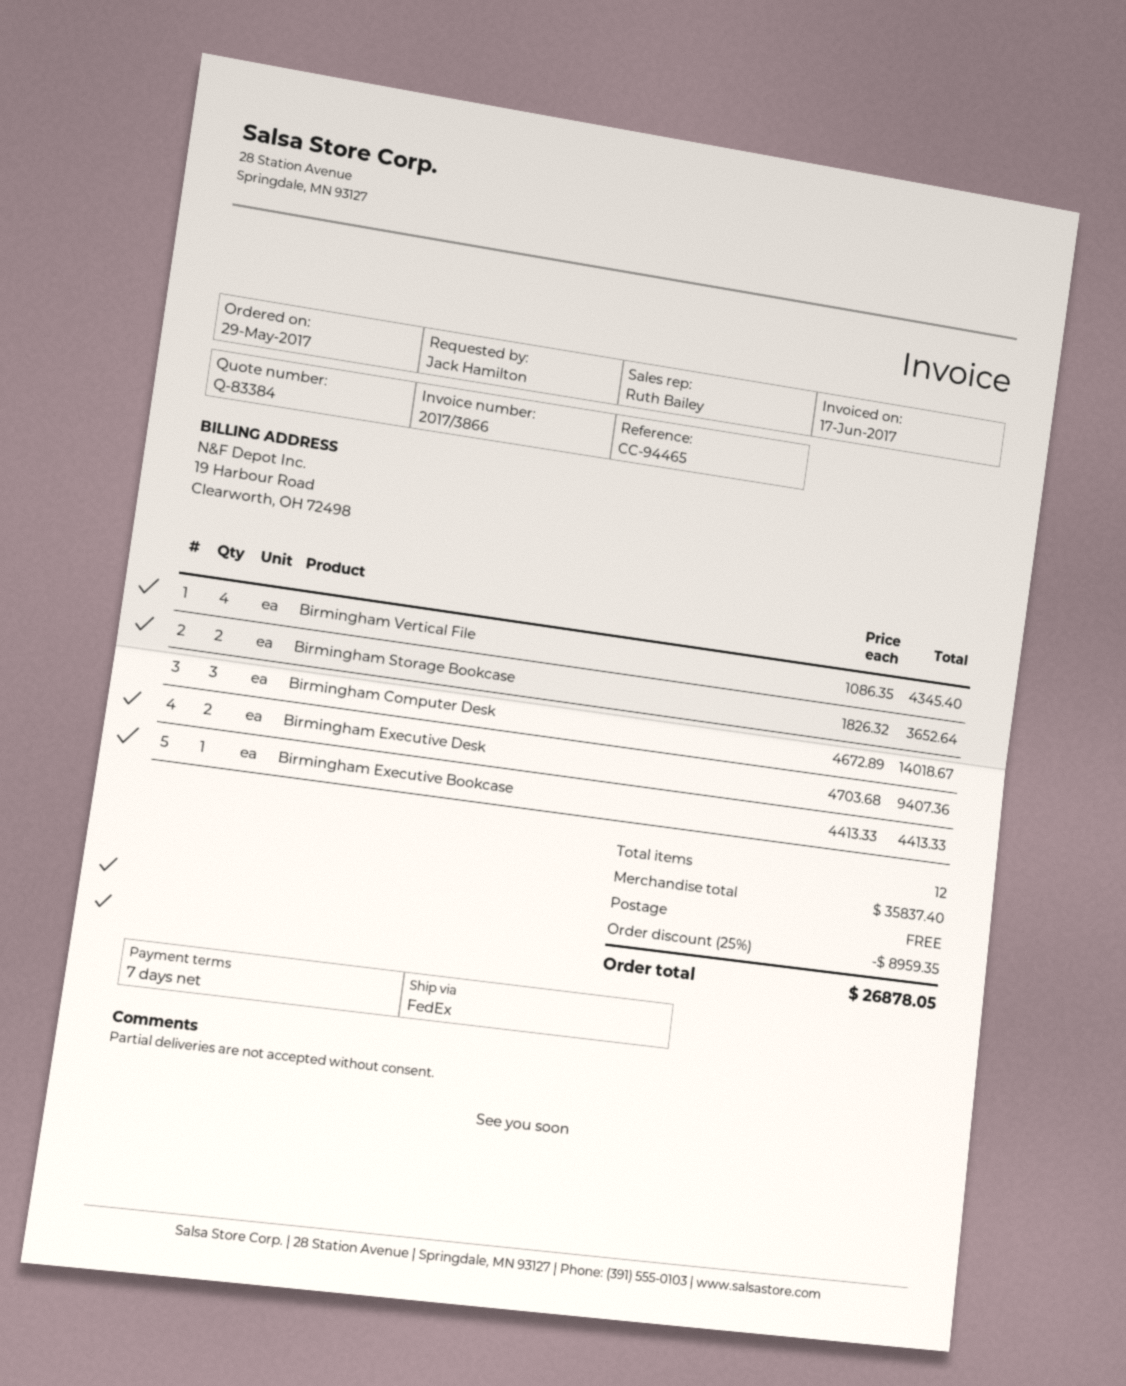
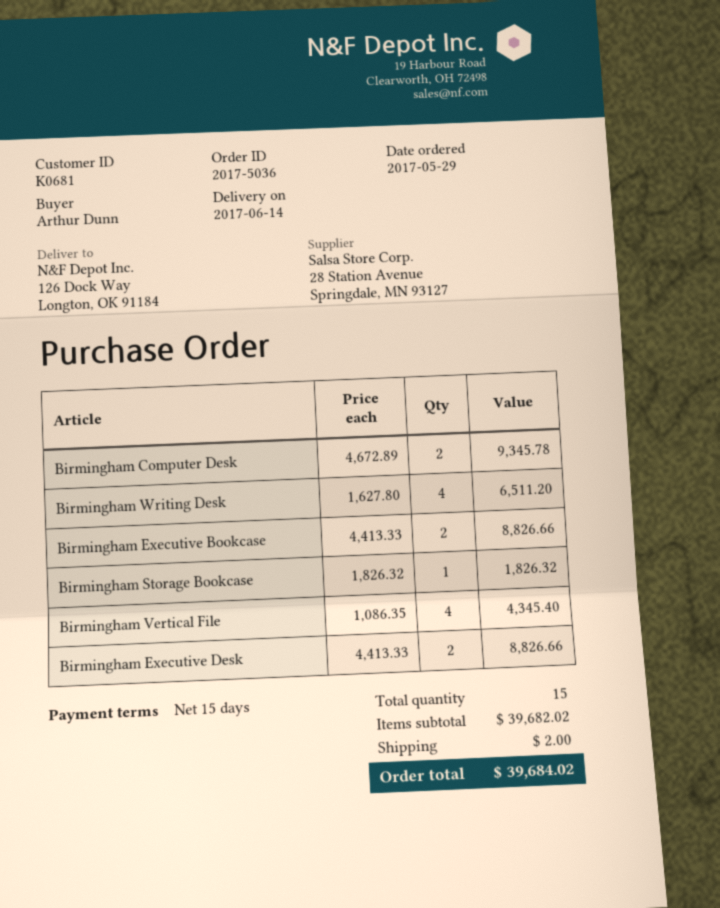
payment terms: 7 days -> 15 days
ordered by: Jack Hamilton -> Arthur Dunn
Birmingham Storage Bookcase: 2 x 1826.32 = 3652.64 -> 1 x 1826.32 = 1826.32
Birmingham Computer Desk: 3 x 4672.89 = 14018.67 -> 2 x 4672.89 = 9345.78
Birmingham Executive Desk: 2 x 4703.68 = 9407.36 -> 2 x 4413.33 = 8826.66
Birmingham Executive Bookcase: 1 x 4413.33 = 4413.33 -> 2 x 4413.33 = 8826.66
Birmingham Writing Desk: none -> 4 x 1627.80 = 6511.20
total quantity: 12 -> 15
subtotal: 35837.40 -> 39682.02
discount: 25% = 8959.35 -> none
shipping: 0.00 -> 2.00
total: 26878.05 -> 39684.02

